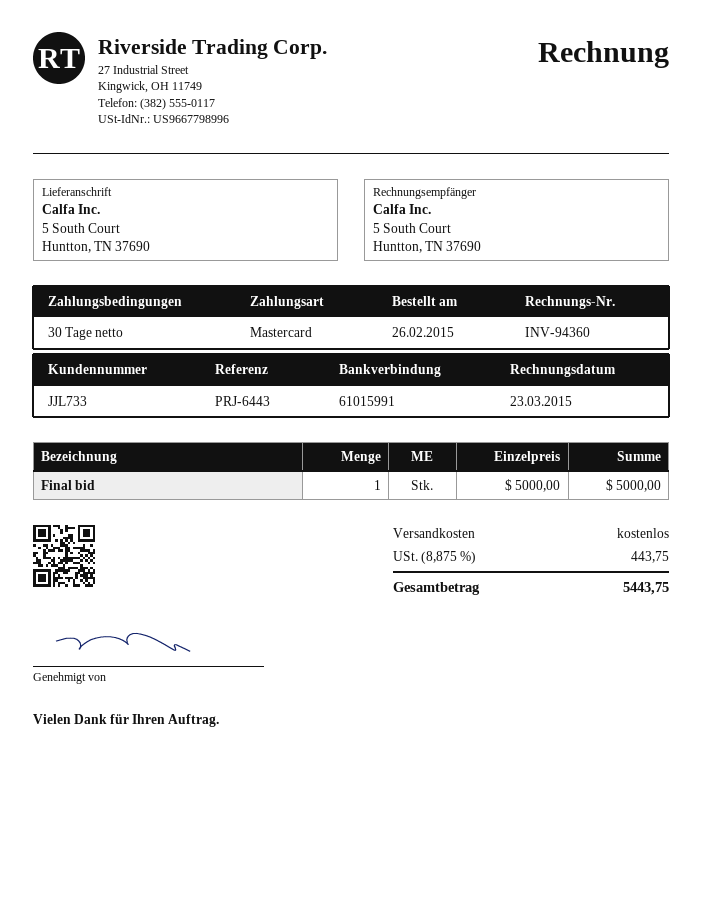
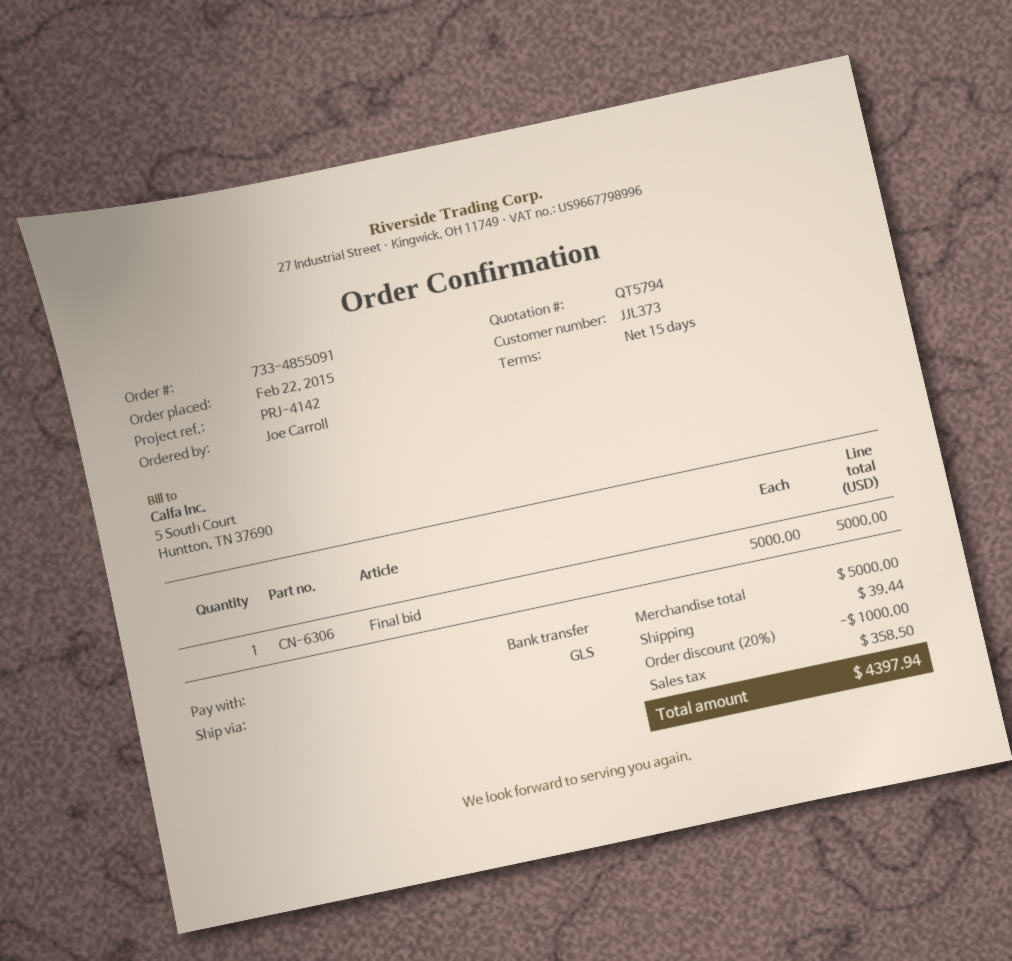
order date: 2015-02-26 -> 2015-02-22
payment terms: 30 days -> 15 days
customer number: JJL733 -> JJL373
reference: PRJ-6443 -> PRJ-4142
payment method: Mastercard -> bank transfer
discount: none -> 20% = 1000.00
shipping: 0.00 -> 39.44
tax: 443.75 -> 358.50
total: 5443.75 -> 4397.94

